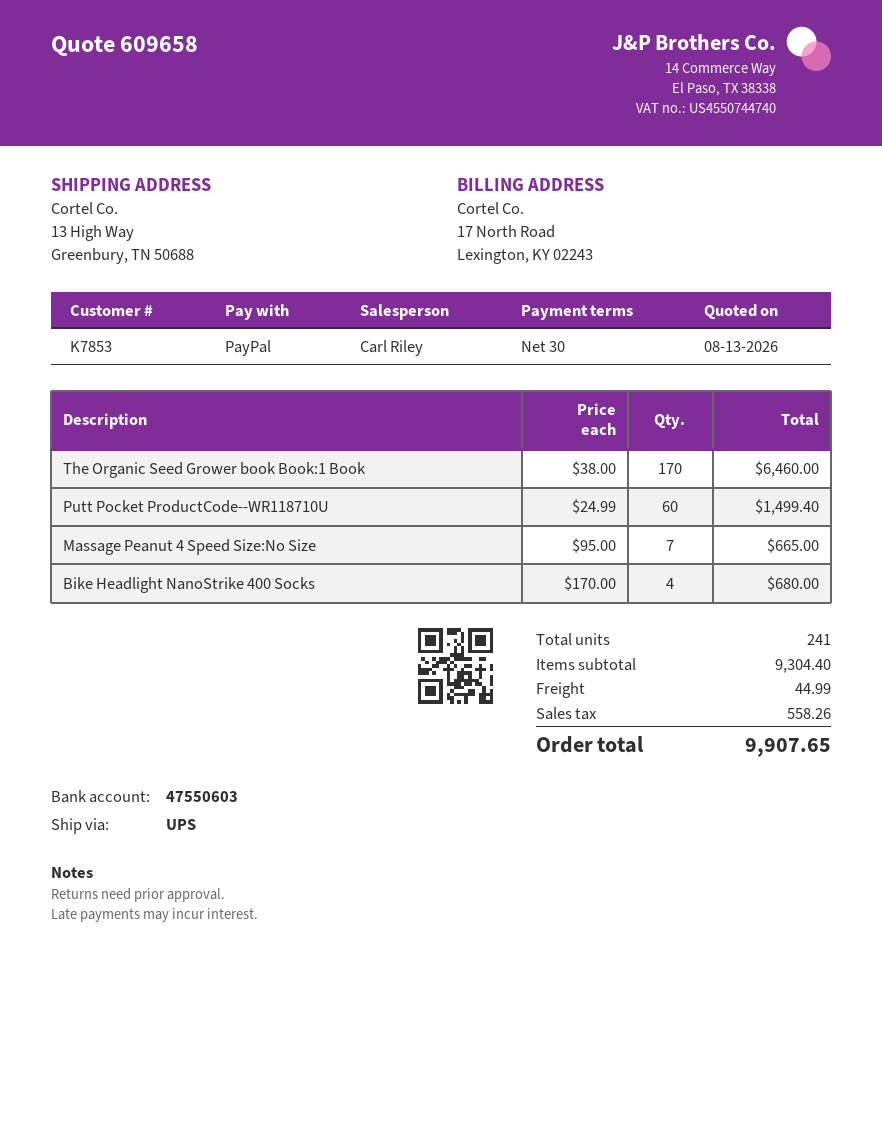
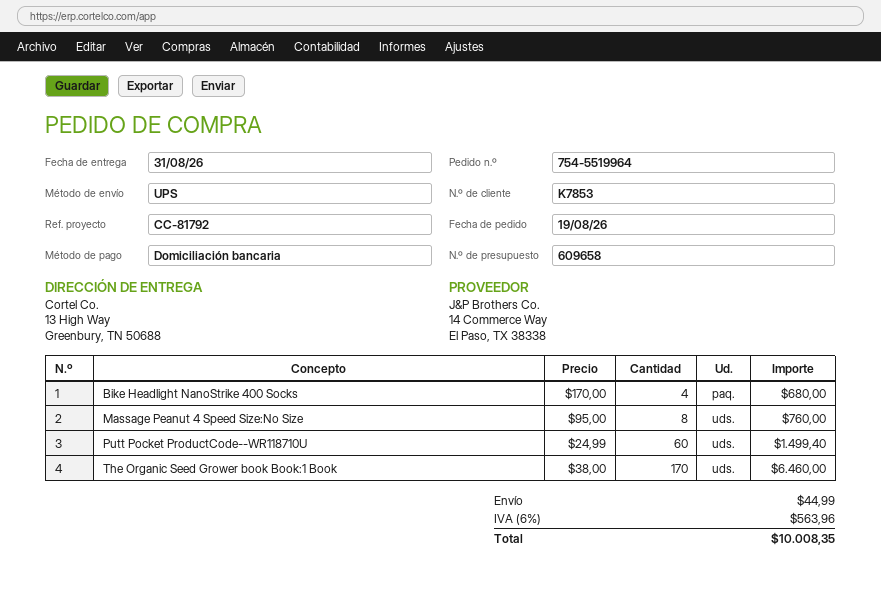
payment method: PayPal -> direct debit
Massage Peanut 4 Speed Size:No Size: 7 x 95.00 = 665.00 -> 8 x 95.00 = 760.00
tax: 558.26 -> 563.96
total: 9907.65 -> 10008.35

